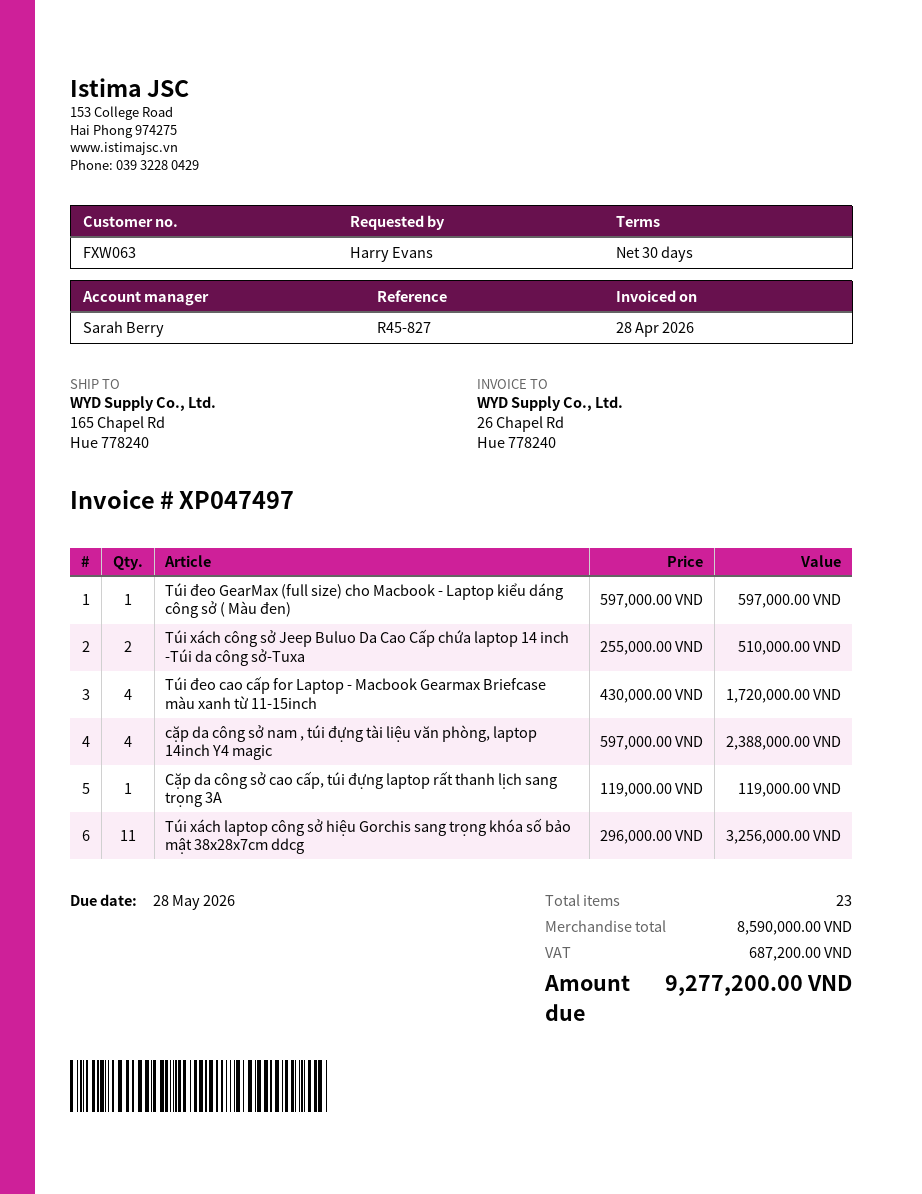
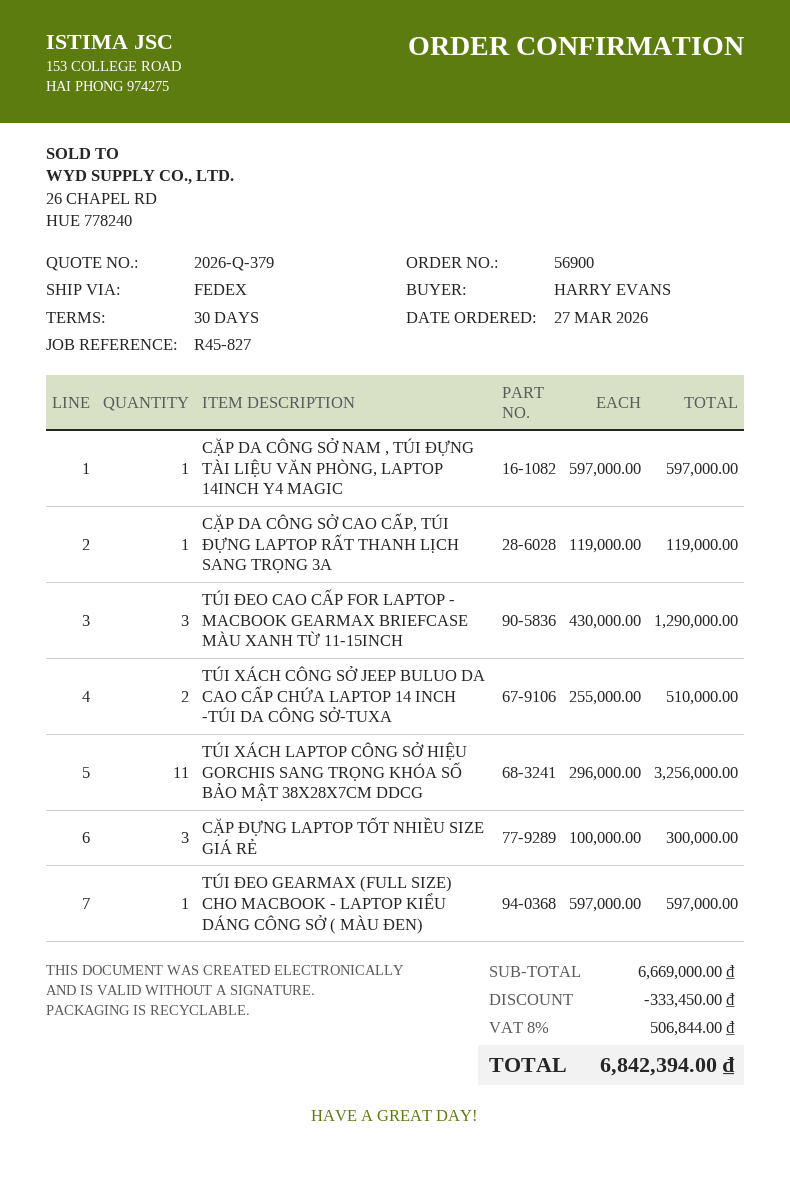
Túi đeo cao cấp for Laptop - Macbook Gearmax Briefcase màu xanh từ 11-15inch: 4 x 430000.00 = 1720000.00 -> 3 x 430000.00 = 1290000.00
cặp da công sở nam , túi đựng tài liệu văn phòng, laptop 14inch Y4 magic: 4 x 597000.00 = 2388000.00 -> 1 x 597000.00 = 597000.00
CẶP ĐỰNG LAPTOP TỐT NHIỀU SIZE GIÁ RẺ: none -> 3 x 100000.00 = 300000.00
subtotal: 8590000.00 -> 6669000.00
discount: none -> 333450.00
tax: 687200.00 -> 506844.00
total: 9277200.00 -> 6842394.00

